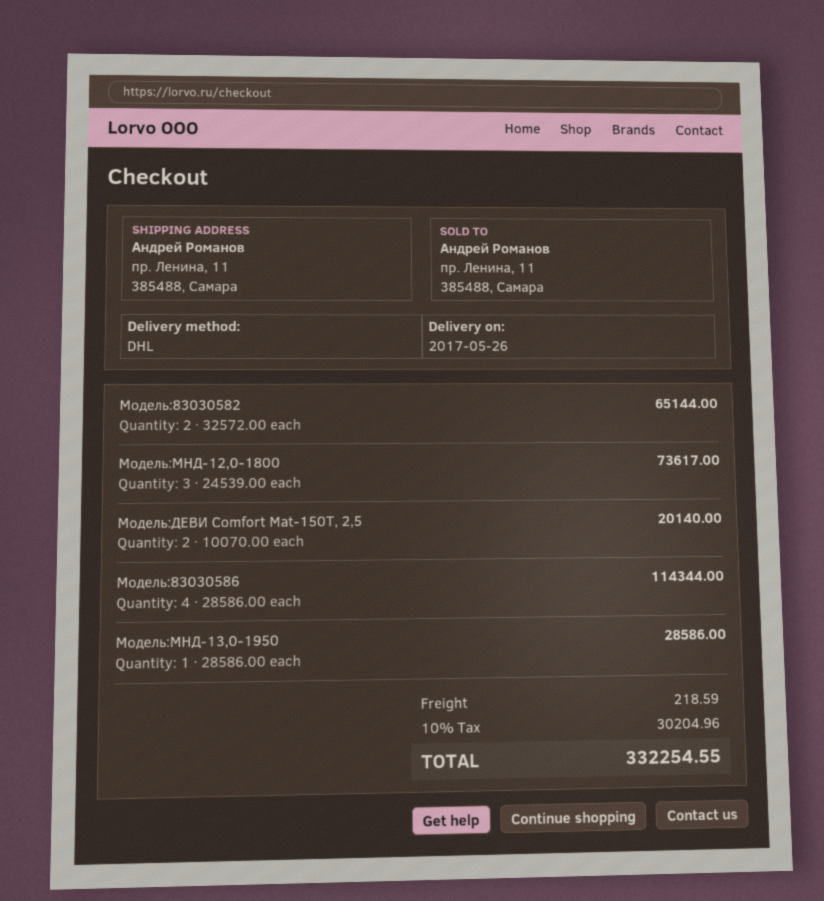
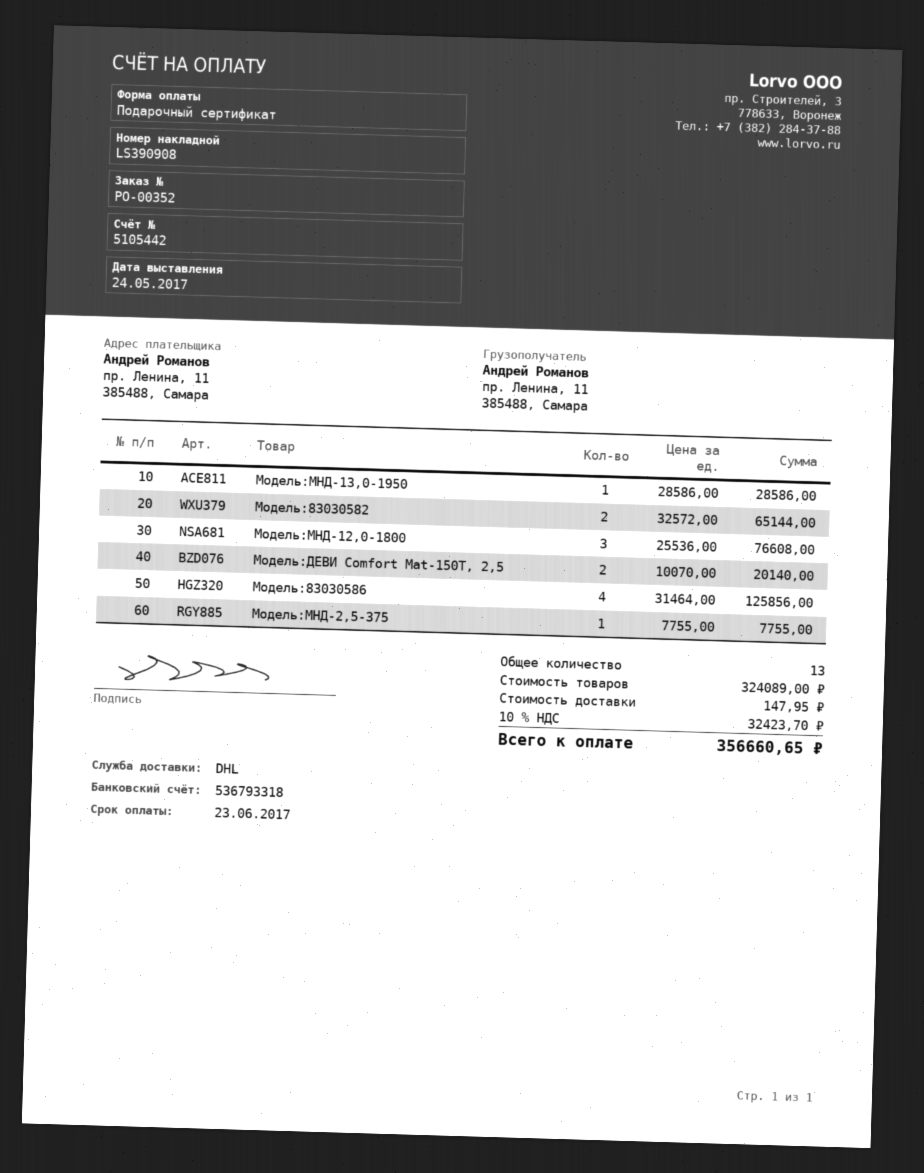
Модель:МНД-12,0-1800: 3 x 24539.00 = 73617.00 -> 3 x 25536.00 = 76608.00
Модель:83030586: 4 x 28586.00 = 114344.00 -> 4 x 31464.00 = 125856.00
Модель:МНД-2,5-375: none -> 1 x 7755.00 = 7755.00
shipping: 218.59 -> 147.95
tax: 10% = 30204.96 -> 10% = 32423.70
total: 332254.55 -> 356660.65

